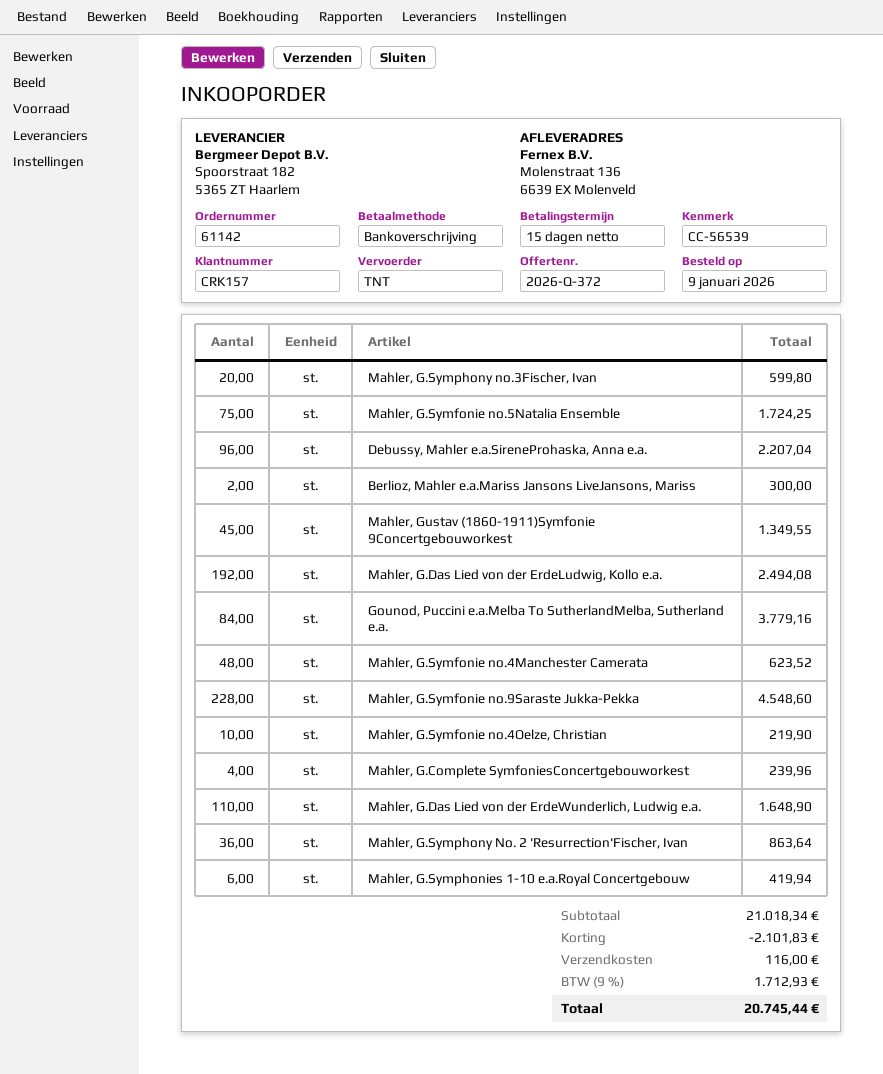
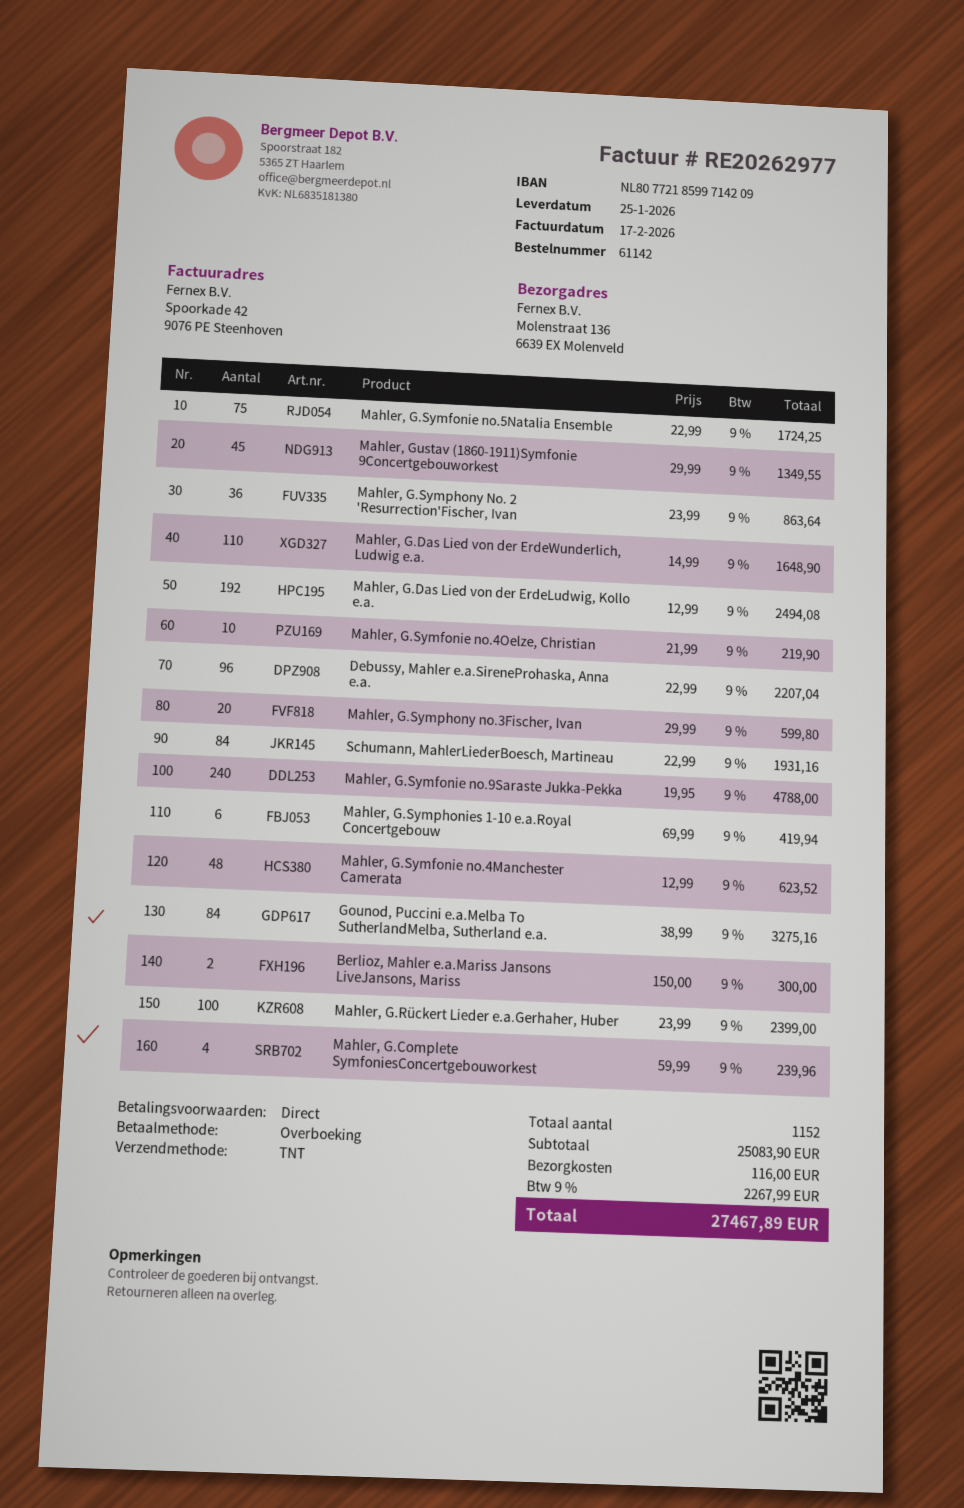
payment terms: 15 days -> on receipt
Gounod, Puccini e.a.Melba To SutherlandMelba, Sutherland e.a.: 84 for 3779.16 -> 84 for 3275.16
Mahler, G.Symfonie no.9Saraste Jukka-Pekka: 228 for 4548.60 -> 240 for 4788.00
Schumann, MahlerLiederBoesch, Martineau: none -> 84 for 1931.16
Mahler, G.Rückert Lieder e.a.Gerhaher, Huber: none -> 100 for 2399.00
subtotal: 21018.34 -> 25083.90
discount: 2101.83 -> none
tax: 9% = 1712.93 -> 9% = 2267.99
total: 20745.44 -> 27467.89

